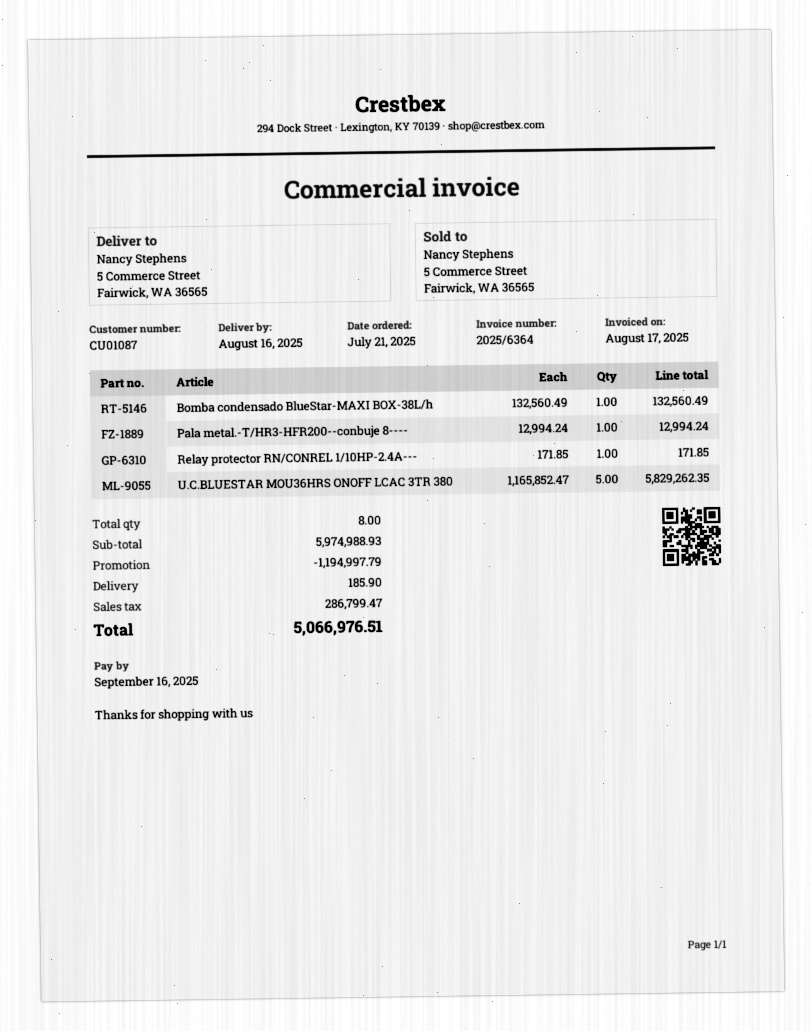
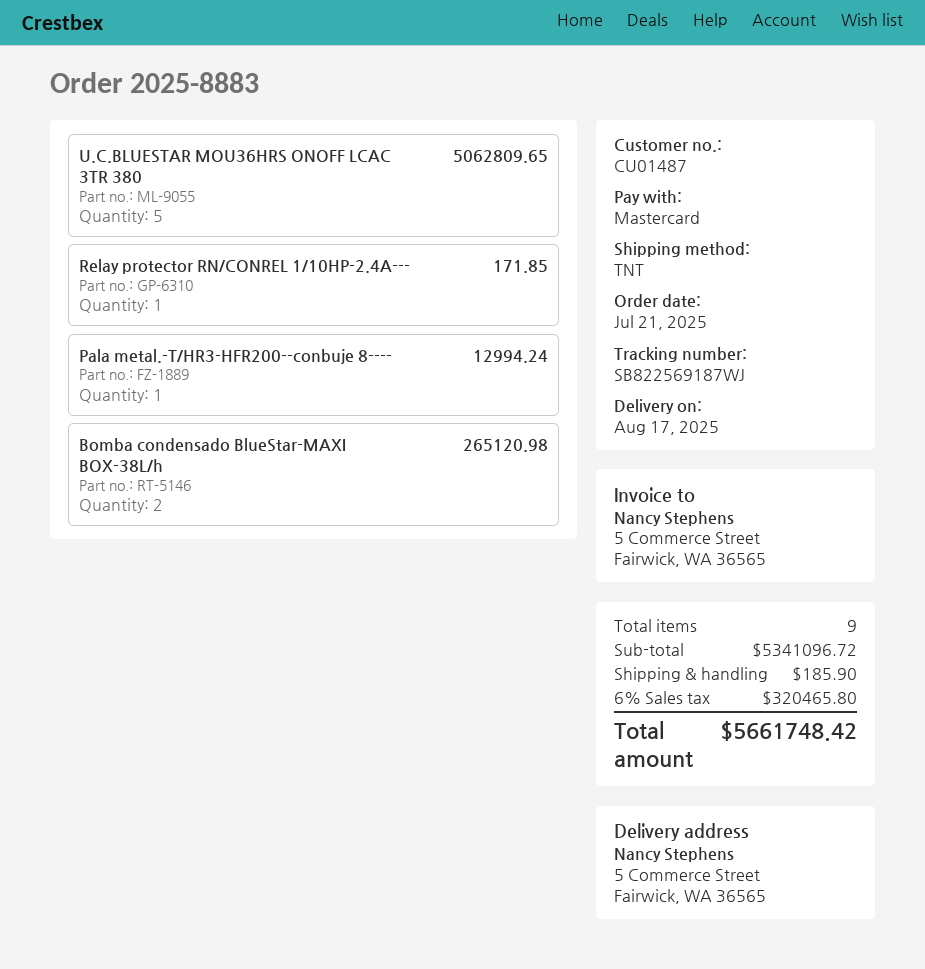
delivery date: 2025-08-16 -> 2025-08-17
customer number: CU01087 -> CU01487
Bomba condensado BlueStar-MAXI BOX-38L/h: 1 for 132560.49 -> 2 for 265120.98
U.C.BLUESTAR MOU36HRS ONOFF LCAC 3TR 380: 5 for 5829262.35 -> 5 for 5062809.65
total quantity: 8 -> 9
subtotal: 5974988.93 -> 5341096.72
discount: 1194997.79 -> none
tax: 286799.47 -> 320465.80
total: 5066976.51 -> 5661748.42

